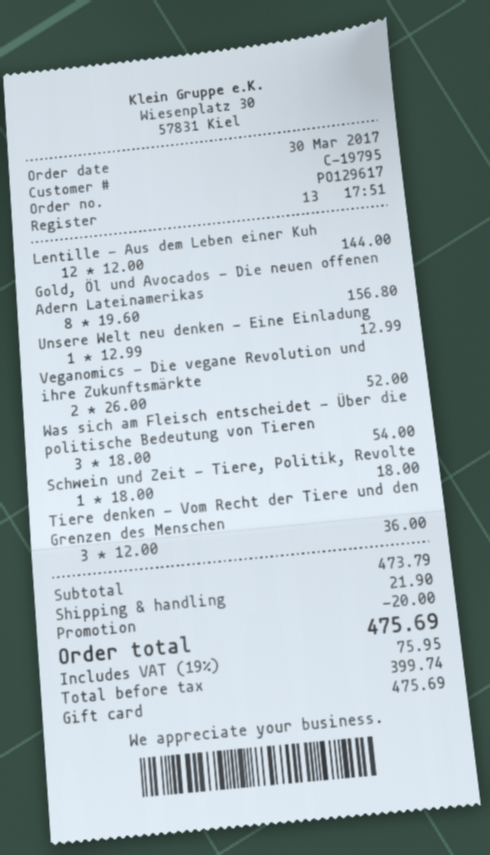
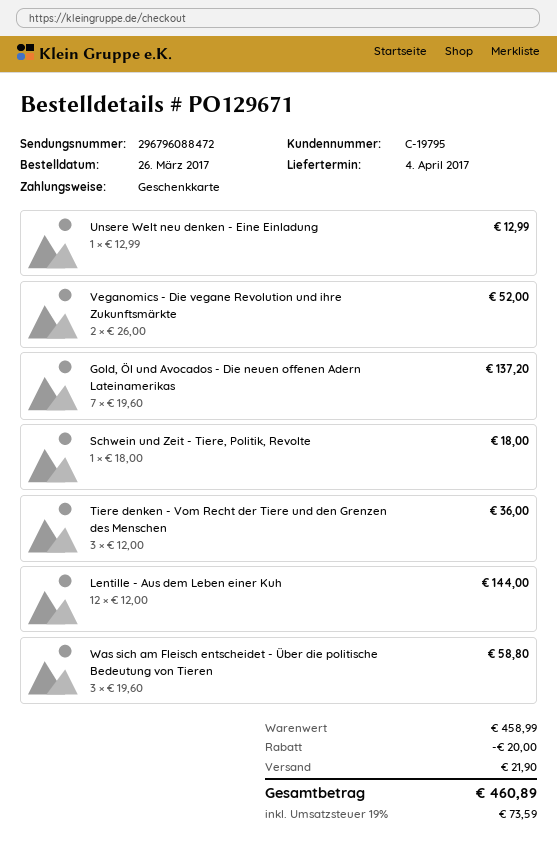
order number: PO129617 -> PO129671
order date: 2017-03-30 -> 2017-03-26
Gold, Öl und Avocados - Die neuen offenen Adern Lateinamerikas: 8 x 19.60 = 156.80 -> 7 x 19.60 = 137.20
Was sich am Fleisch entscheidet - Über die politische Bedeutung von Tieren: 3 x 18.00 = 54.00 -> 3 x 19.60 = 58.80
subtotal: 473.79 -> 458.99
tax: 19% = 75.95 -> 19% = 73.59
total: 475.69 -> 460.89

